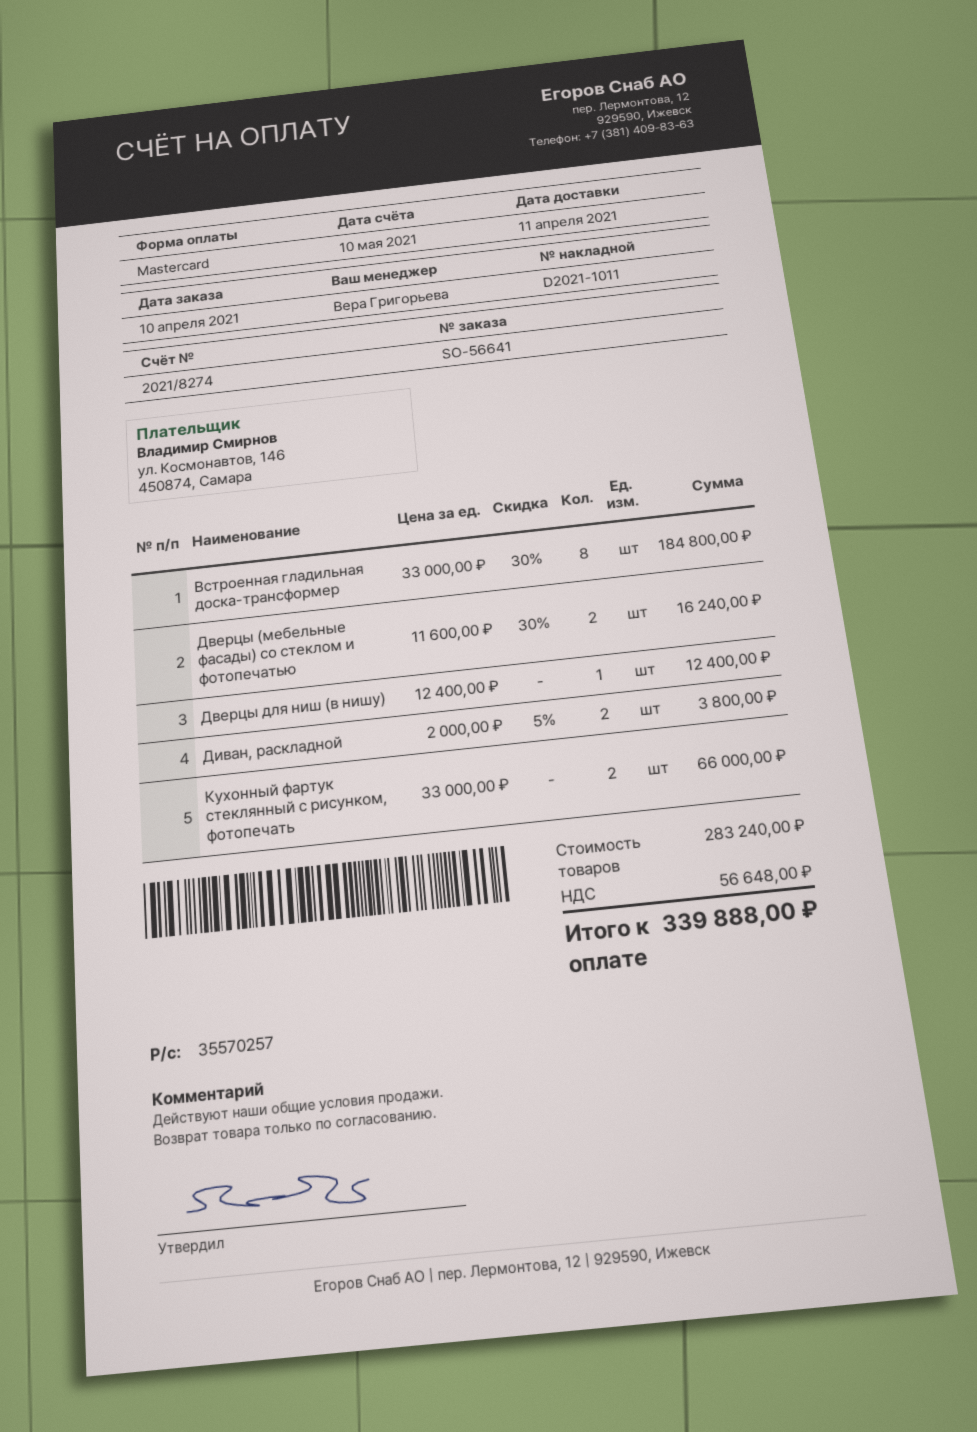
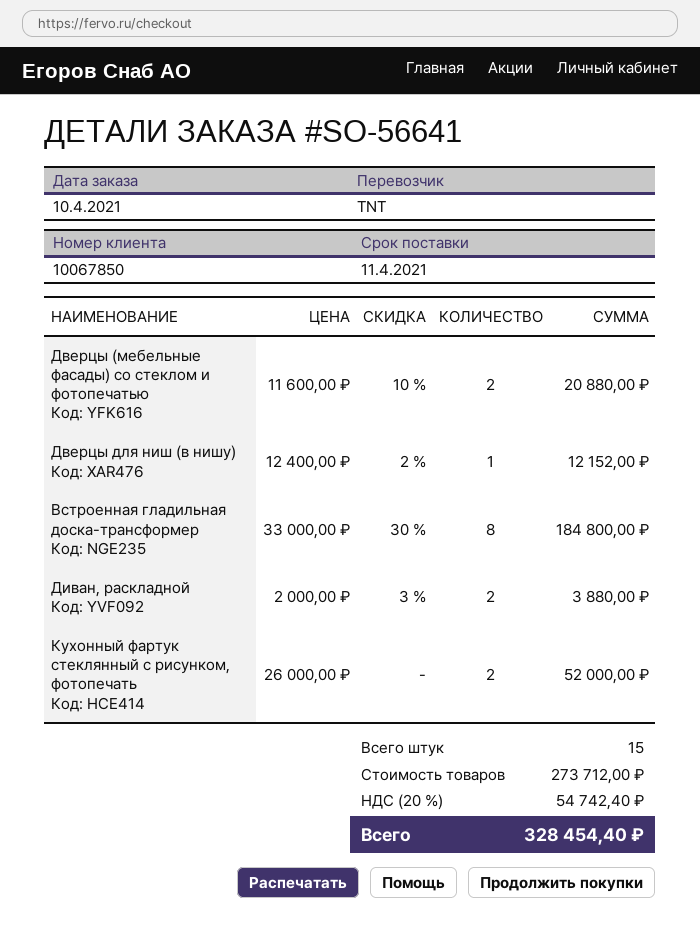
Дверцы (мебельные фасады) со стеклом и фотопечатью: 2 x 11600.00 - 30% = 16240.00 -> 2 x 11600.00 - 10% = 20880.00
Дверцы для ниш (в нишу): 1 x 12400.00 = 12400.00 -> 1 x 12400.00 - 2% = 12152.00
Диван, раскладной: 2 x 2000.00 - 5% = 3800.00 -> 2 x 2000.00 - 3% = 3880.00
Кухонный фартук стеклянный с рисунком, фотопечать: 2 x 33000.00 = 66000.00 -> 2 x 26000.00 = 52000.00
subtotal: 283240.00 -> 273712.00
tax: 56648.00 -> 54742.40
total: 339888.00 -> 328454.40

